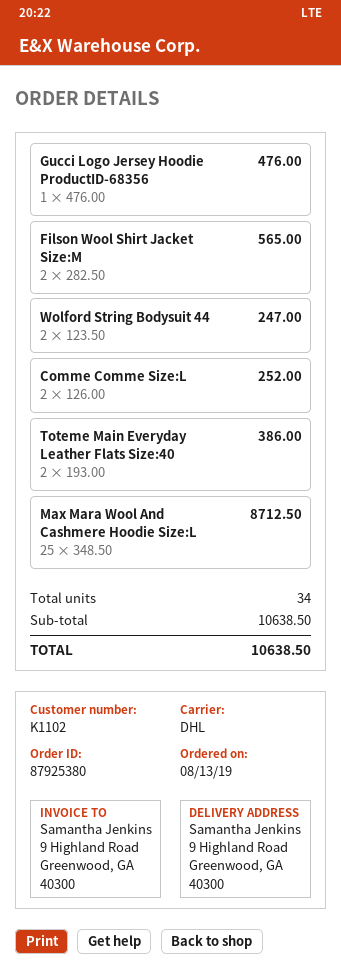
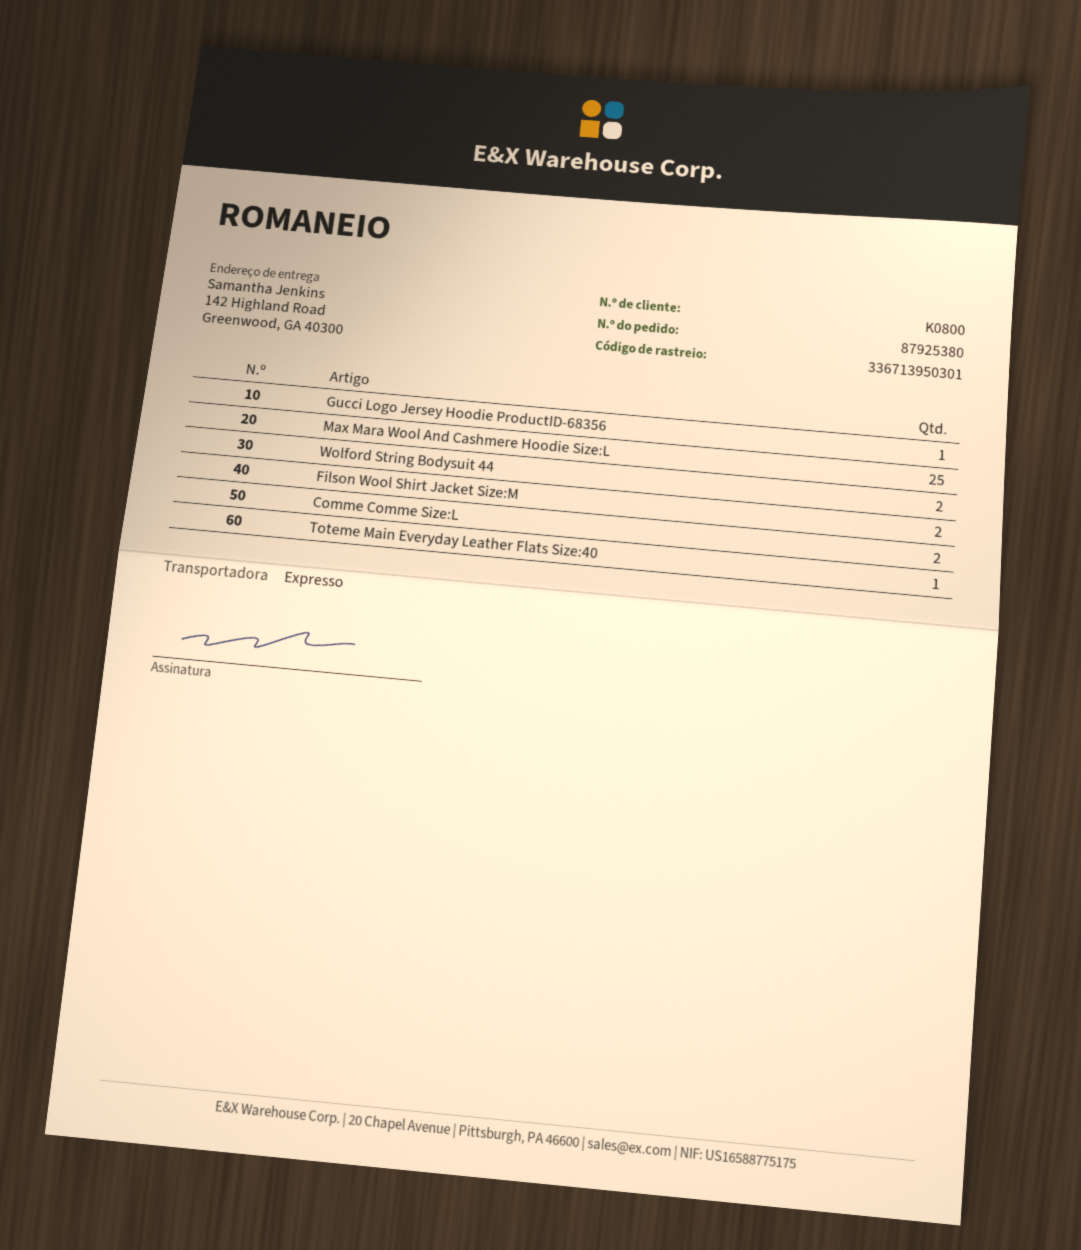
customer number: K1102 -> K0800
shipping method: DHL -> express
ship to: 9 Highland Road, Greenwood, GA 40300 -> 142 Highland Road, Greenwood, GA 40300
Toteme Main Everyday Leather Flats Size:40: 2 -> 1

